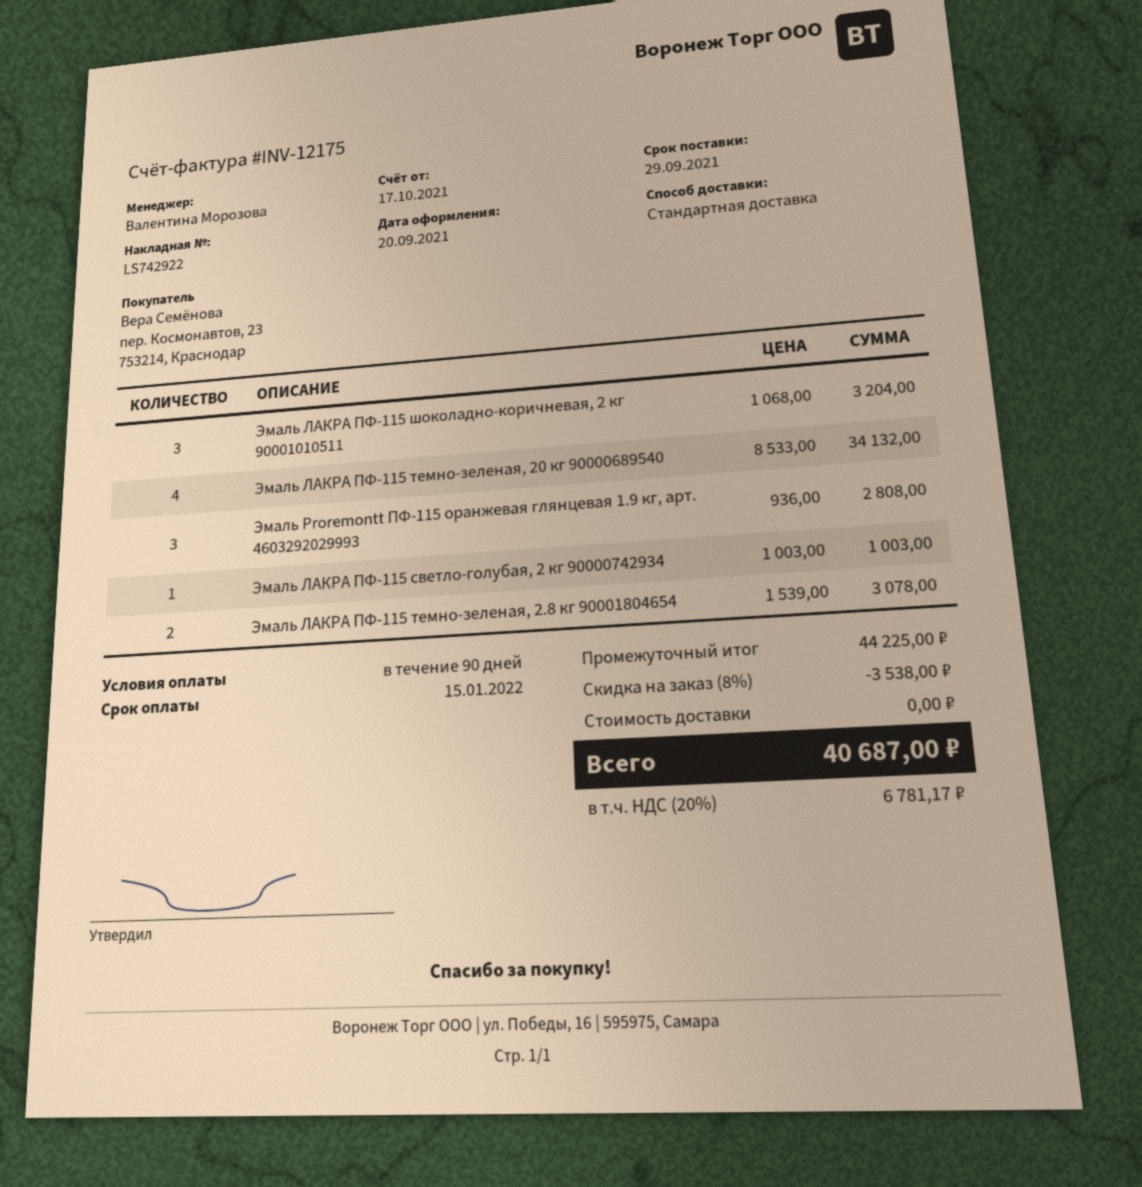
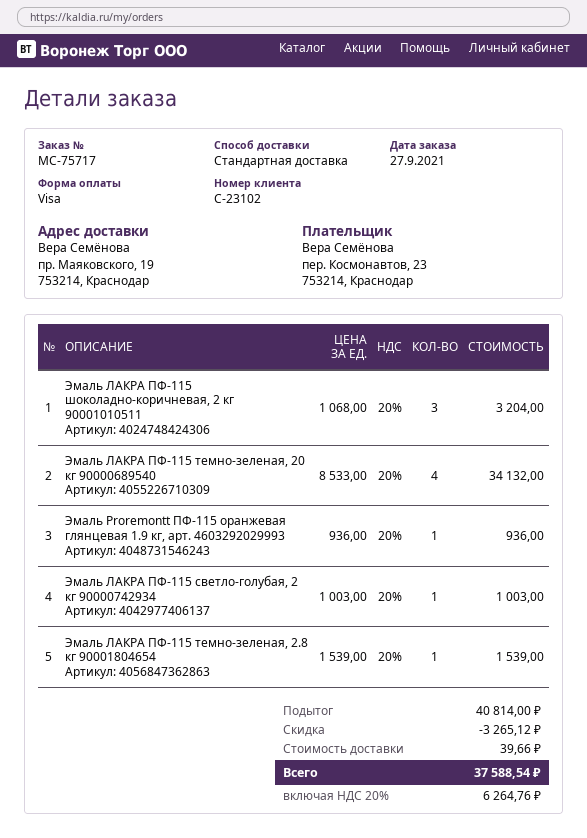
order date: 2021-09-20 -> 2021-09-27
Эмаль Proremontt ПФ-115 оранжевая глянцевая 1.9 кг, арт. 4603292029993: 3 x 936.00 = 2808.00 -> 1 x 936.00 = 936.00
Эмаль ЛАКРА ПФ-115 темно-зеленая, 2.8 кг 90001804654: 2 x 1539.00 = 3078.00 -> 1 x 1539.00 = 1539.00
subtotal: 44225.00 -> 40814.00
discount: 3538.00 -> 3265.12
shipping: 0.00 -> 39.66
tax: 20% = 6781.17 -> 20% = 6264.76
total: 40687.00 -> 37588.54

